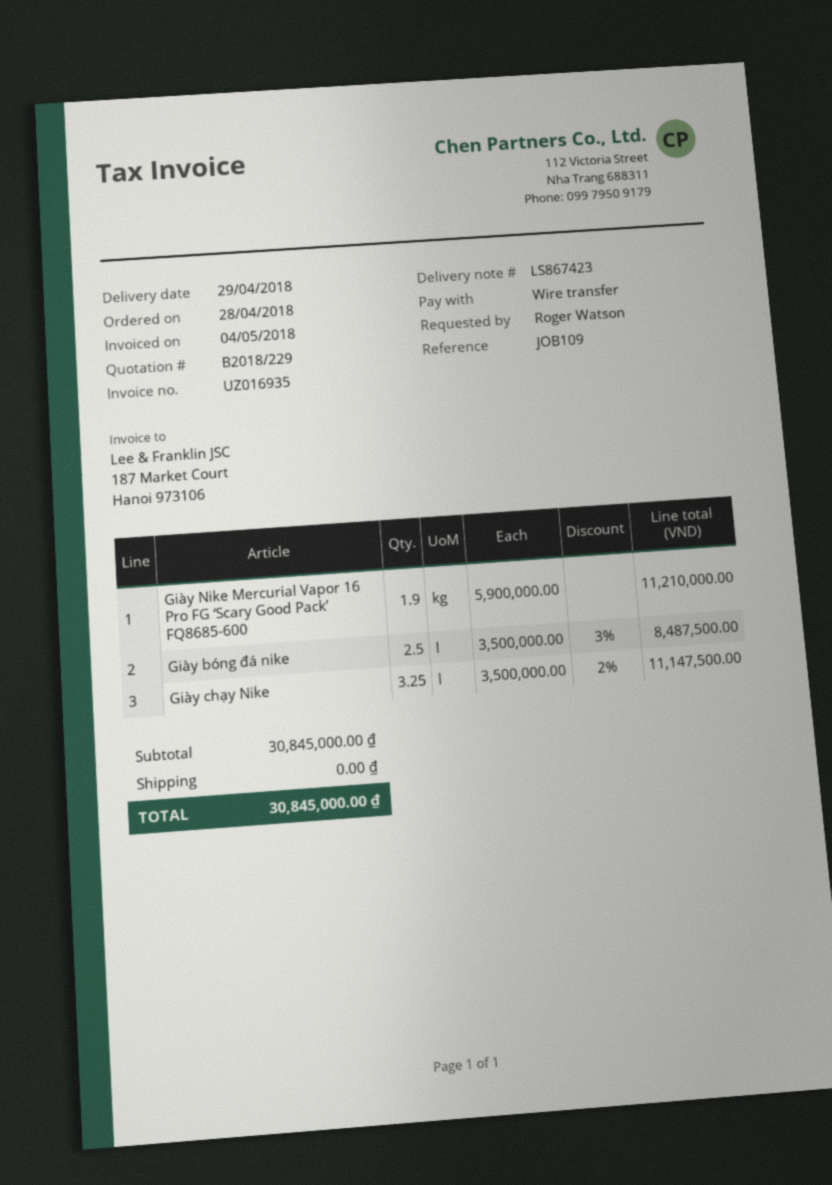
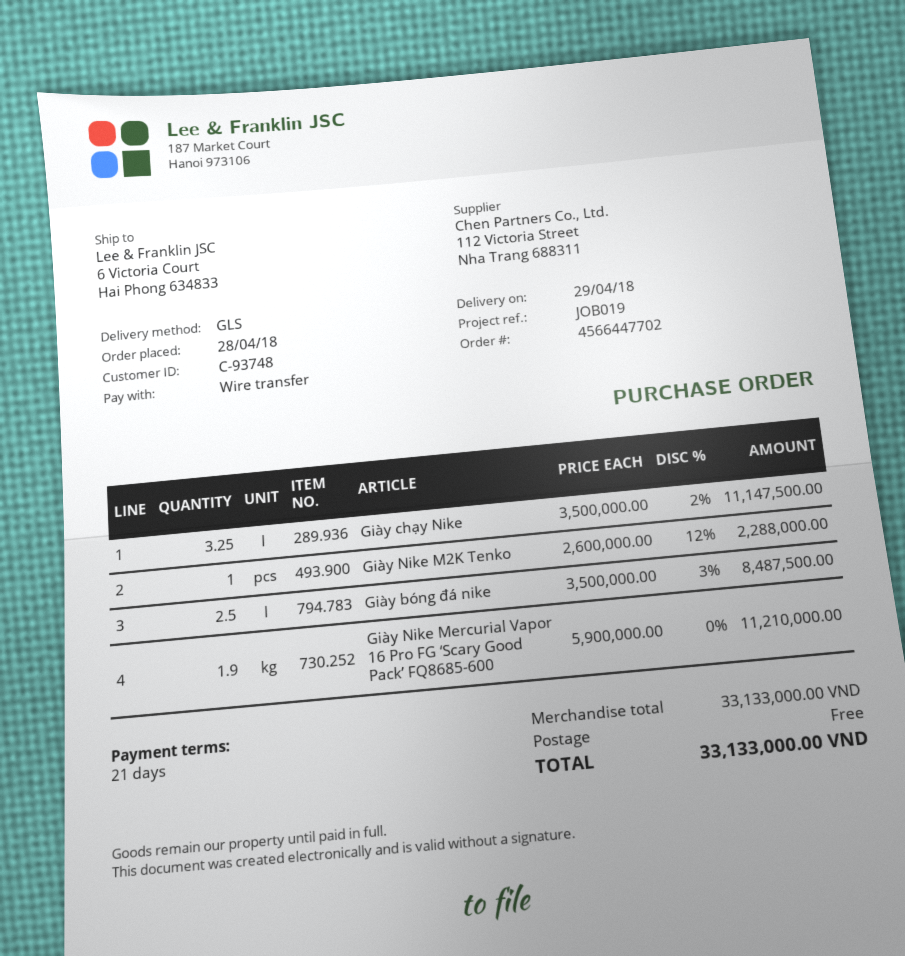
reference: JOB109 -> JOB019
Giày Nike M2K Tenko: none -> 1 x 2600000.00 - 12% = 2288000.00
subtotal: 30845000.00 -> 33133000.00
total: 30845000.00 -> 33133000.00

